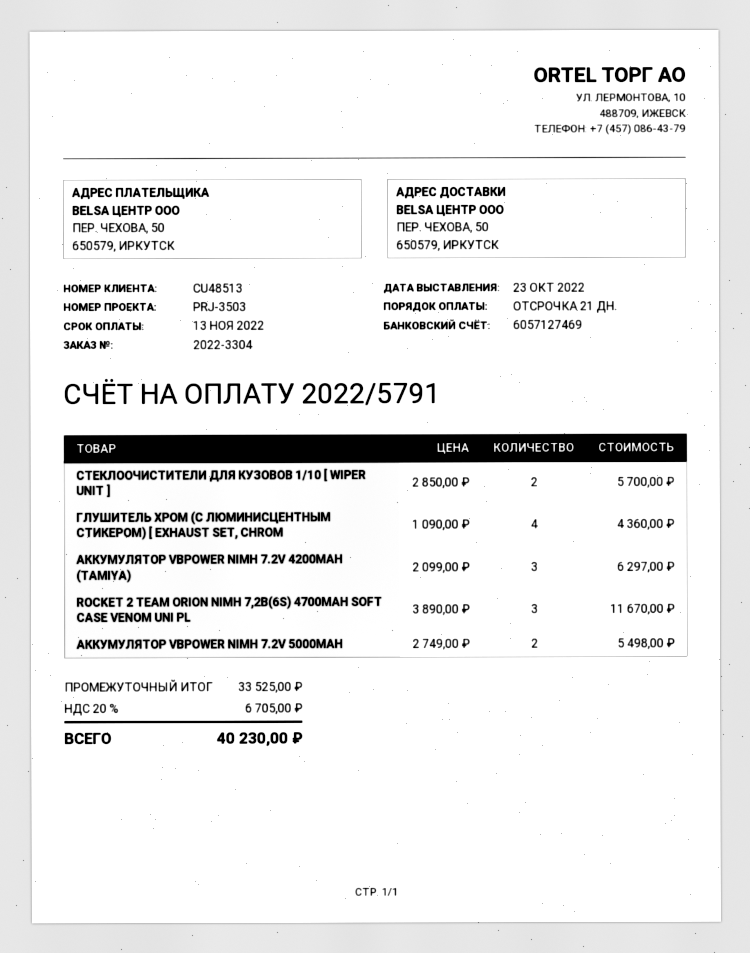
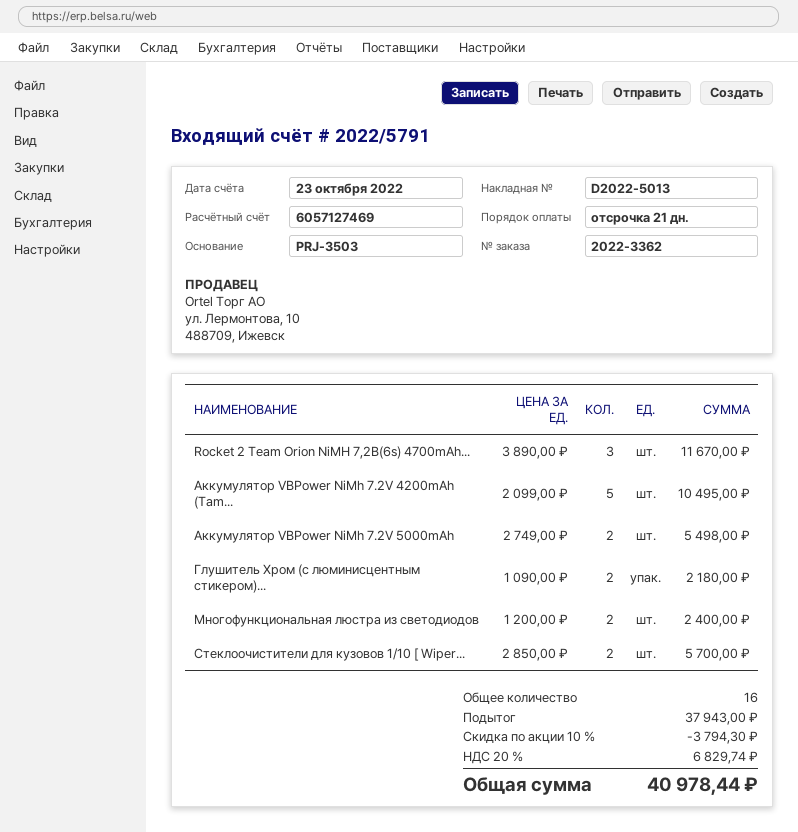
order number: 2022-3304 -> 2022-3362
ГЛУШИТЕЛЬ ХРОМ (С ЛЮМИНИСЦЕНТНЫМ СТИКЕРОМ) [ EXHAUST SET, CHROM: 4 x 1090.00 = 4360.00 -> 2 x 1090.00 = 2180.00
АККУМУЛЯТОР VBPOWER NIMH 7.2V 4200MAH (TAMIYA): 3 x 2099.00 = 6297.00 -> 5 x 2099.00 = 10495.00
Многофункциональная люстра из светодиодов: none -> 2 x 1200.00 = 2400.00
subtotal: 33525.00 -> 37943.00
discount: none -> 10% = 3794.30
tax: 20% = 6705.00 -> 20% = 6829.74
total: 40230.00 -> 40978.44

